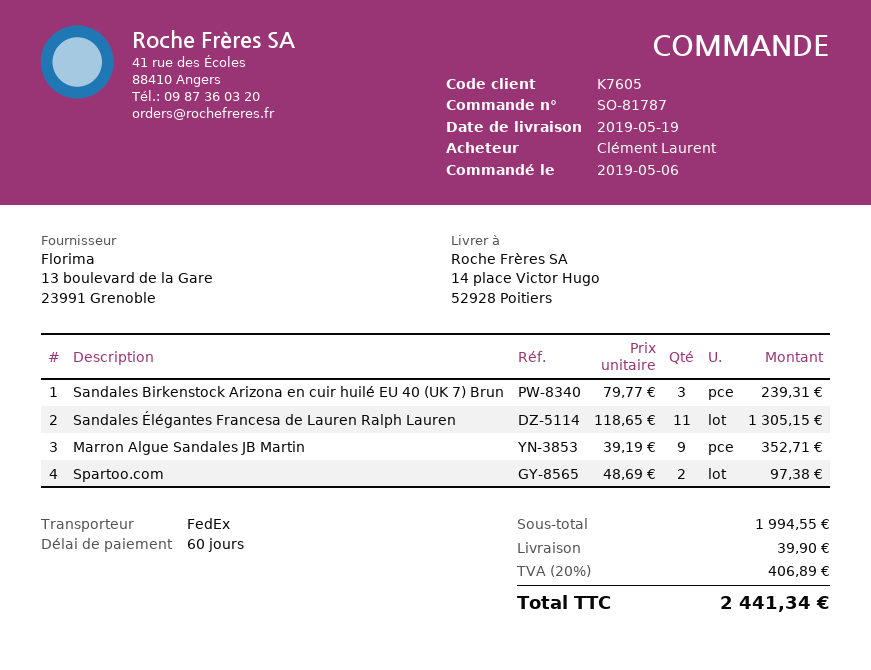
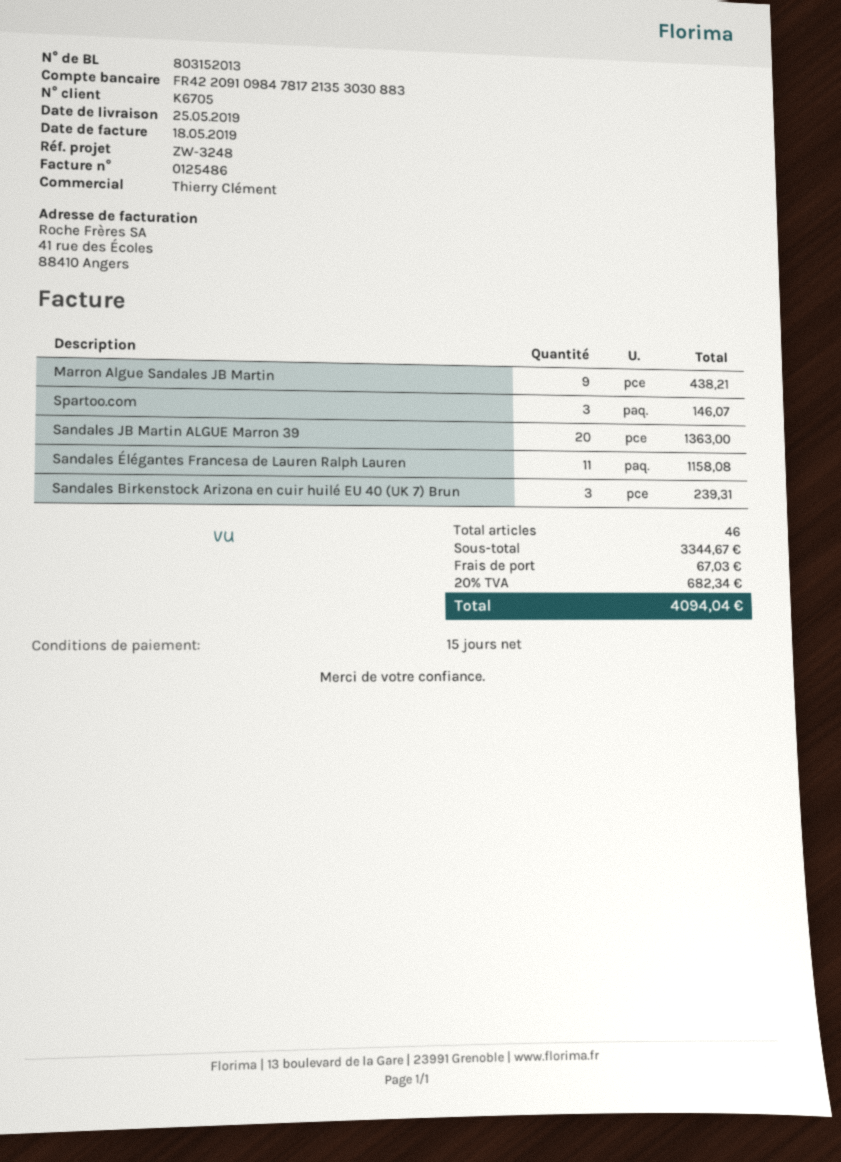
delivery date: 2019-05-19 -> 2019-05-25
payment terms: 60 days -> 15 days
customer number: K7605 -> K6705
Sandales Élégantes Francesa de Lauren Ralph Lauren: 11 for 1305.15 -> 11 for 1158.08
Marron Algue Sandales JB Martin: 9 for 352.71 -> 9 for 438.21
Spartoo.com: 2 for 97.38 -> 3 for 146.07
Sandales JB Martin ALGUE Marron 39: none -> 20 for 1363.00
subtotal: 1994.55 -> 3344.67
shipping: 39.90 -> 67.03
tax: 20% = 406.89 -> 20% = 682.34
total: 2441.34 -> 4094.04

